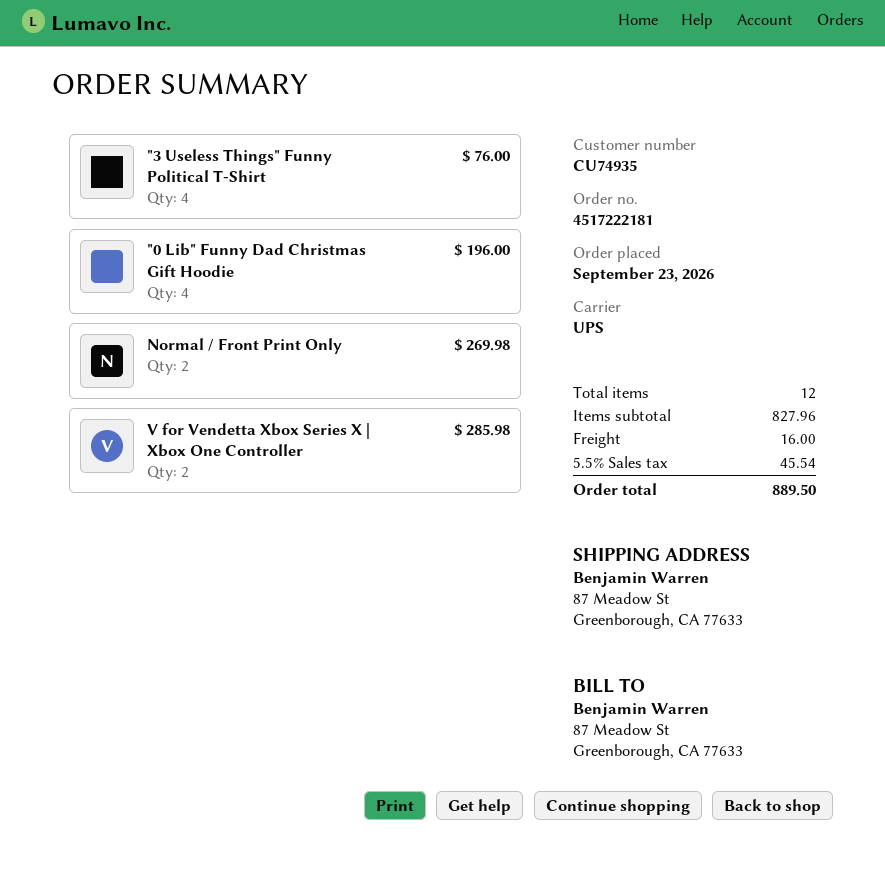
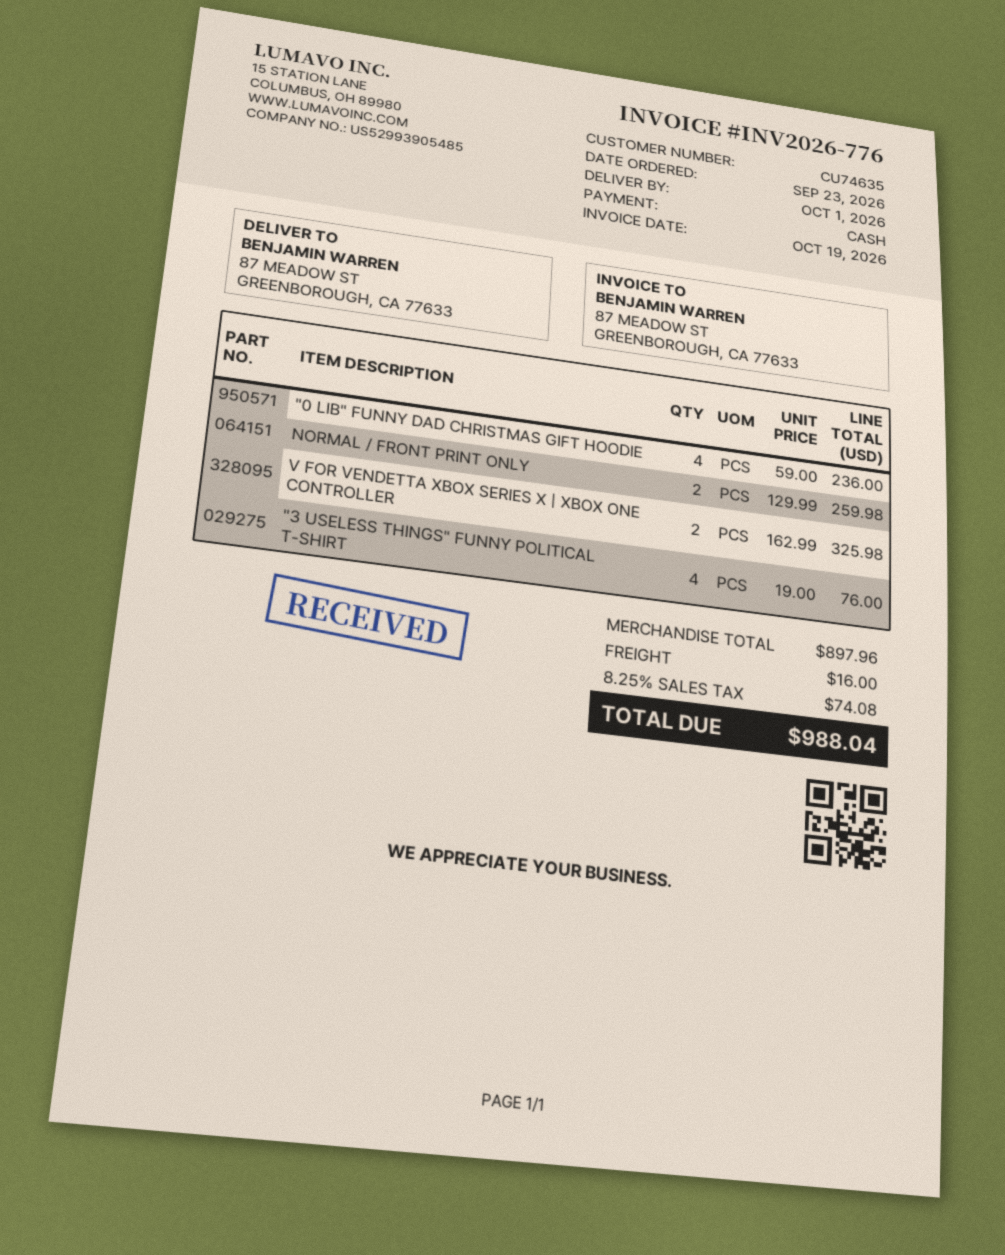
customer number: CU74935 -> CU74635
"0 Lib" Funny Dad Christmas Gift Hoodie: 4 for 196.00 -> 4 for 236.00
Normal / Front Print Only: 2 for 269.98 -> 2 for 259.98
V for Vendetta Xbox Series X | Xbox One Controller: 2 for 285.98 -> 2 for 325.98
subtotal: 827.96 -> 897.96
tax: 5.5% = 45.54 -> 8.25% = 74.08
total: 889.50 -> 988.04

